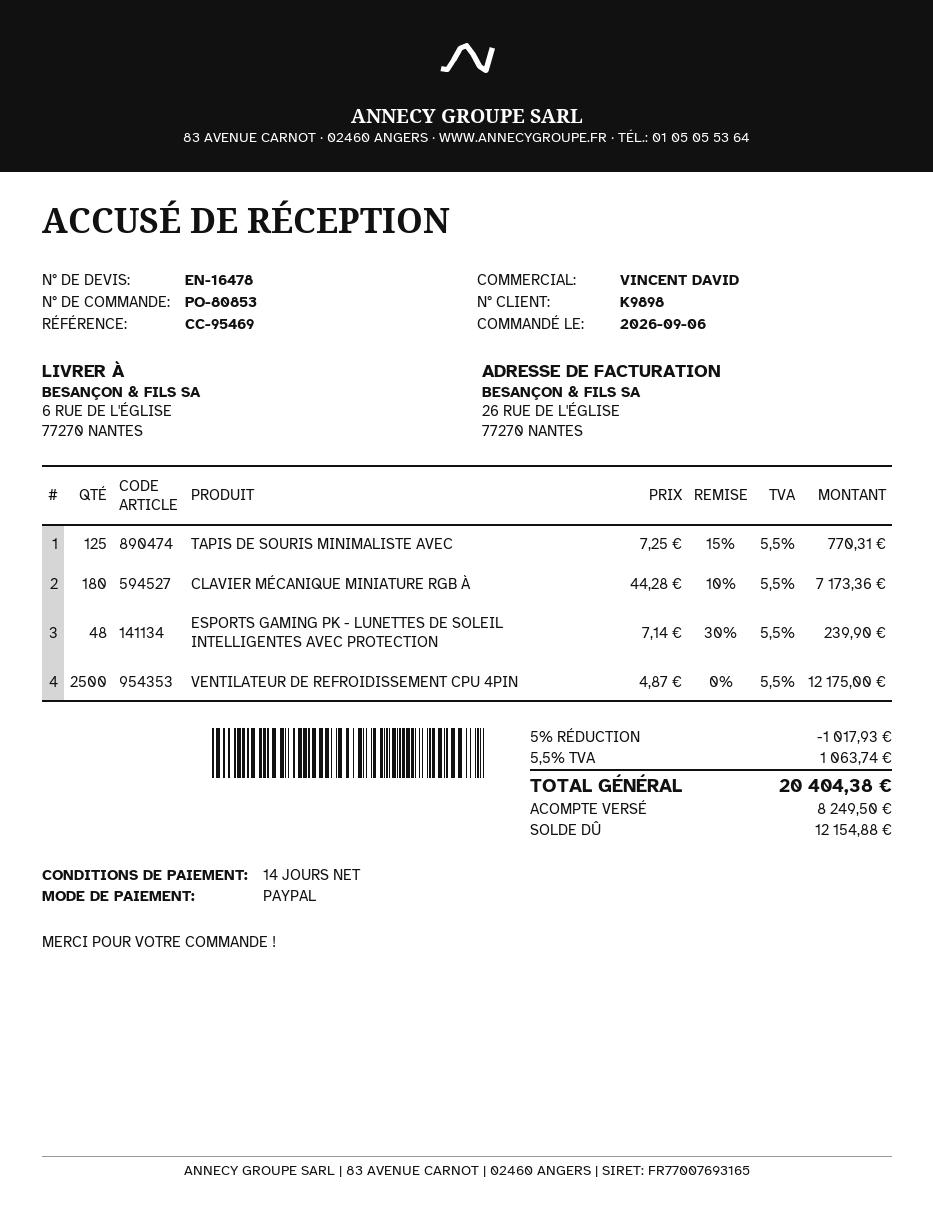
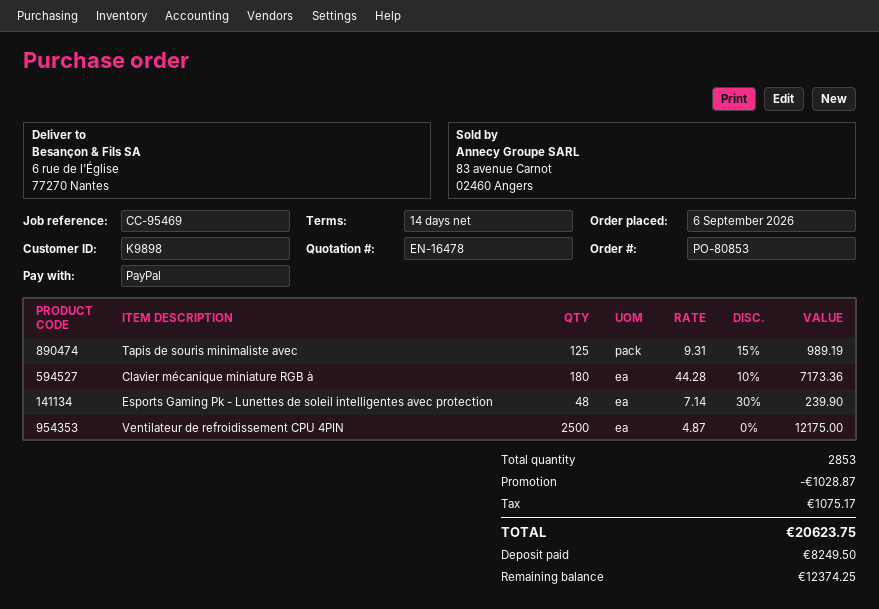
TAPIS DE SOURIS MINIMALISTE AVEC: 125 x 7.25 - 15% = 770.31 -> 125 x 9.31 - 15% = 989.19
discount: 1017.93 -> 1028.87
tax: 1063.74 -> 1075.17
total: 20404.38 -> 20623.75
balance: 12154.88 -> 12374.25

